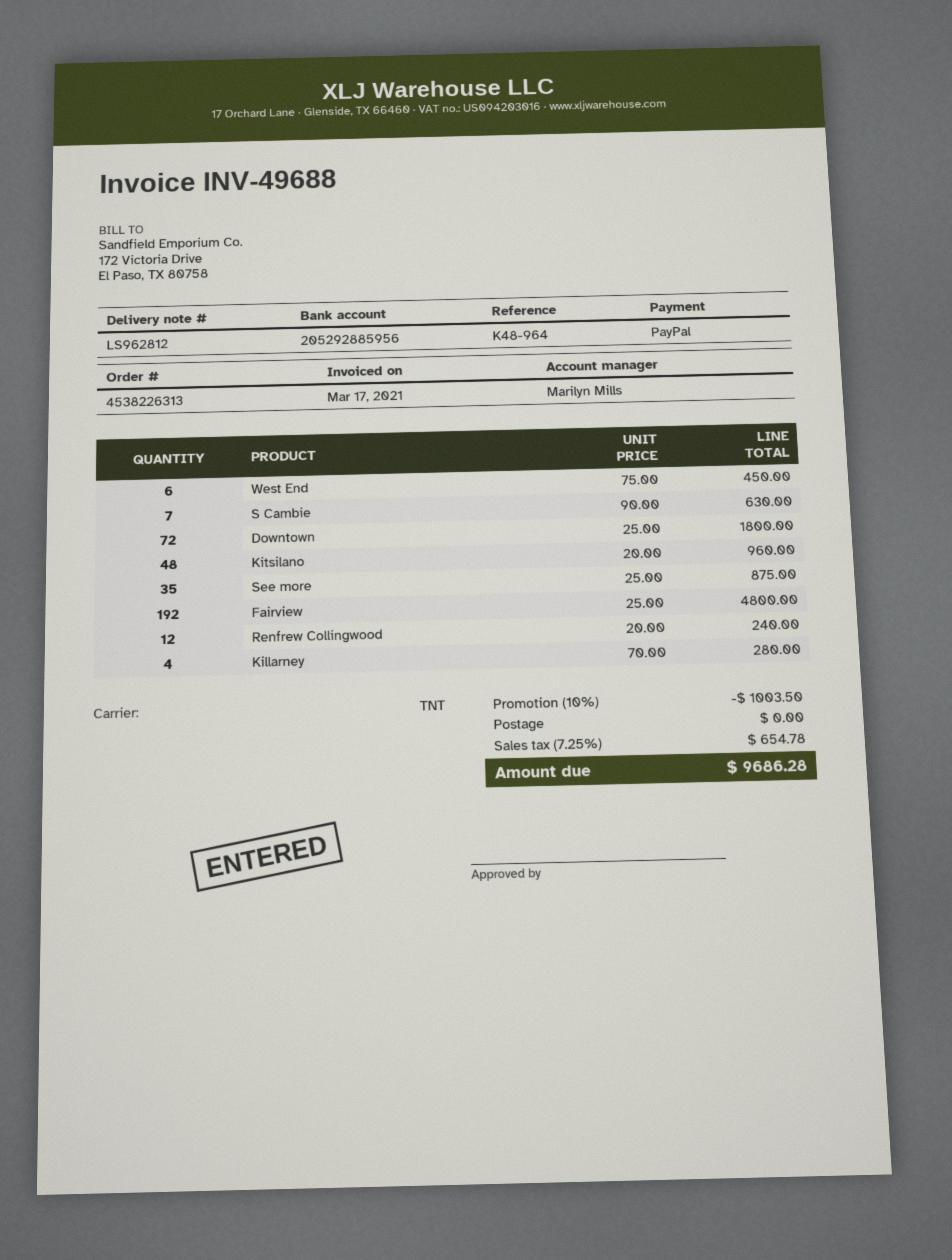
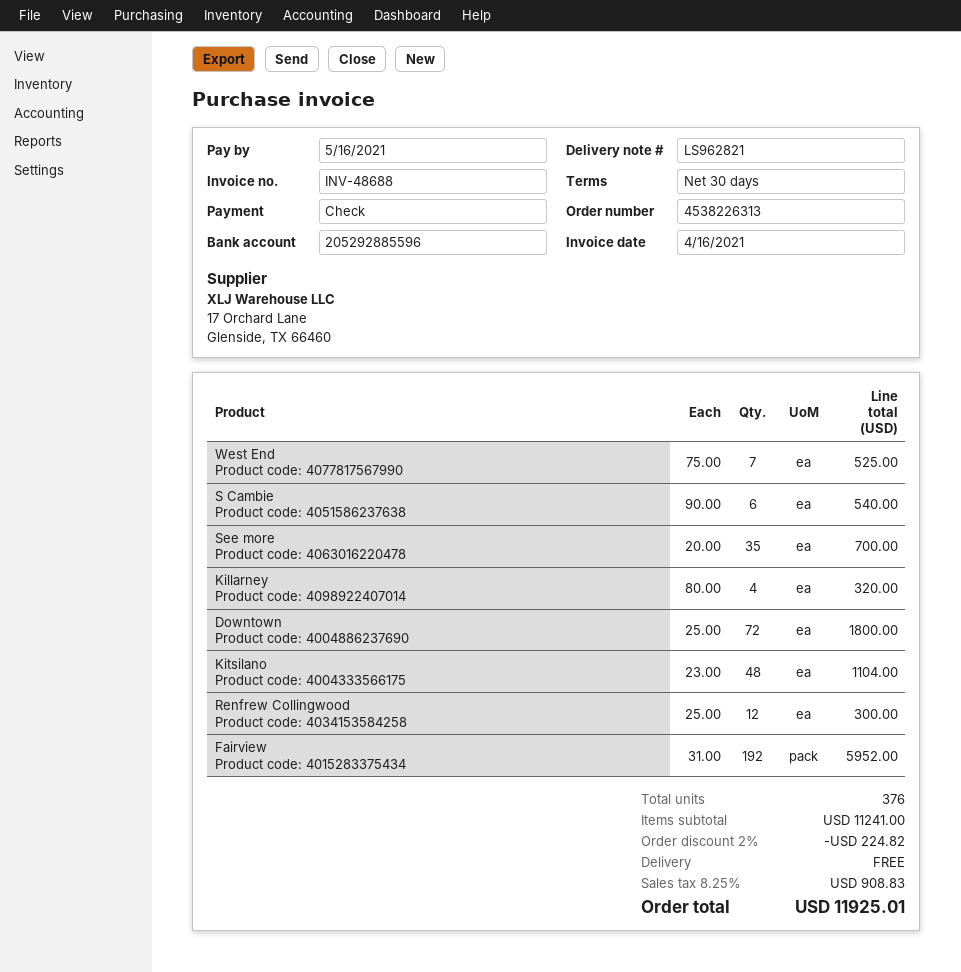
delivery note number: LS962812 -> LS962821
invoice number: INV-49688 -> INV-48688
invoice date: 2021-03-17 -> 2021-04-16
payment method: PayPal -> cheque
bank account: 205292885956 -> 205292885596
West End: 6 x 75.00 = 450.00 -> 7 x 75.00 = 525.00
S Cambie: 7 x 90.00 = 630.00 -> 6 x 90.00 = 540.00
Kitsilano: 48 x 20.00 = 960.00 -> 48 x 23.00 = 1104.00
See more: 35 x 25.00 = 875.00 -> 35 x 20.00 = 700.00
Fairview: 192 x 25.00 = 4800.00 -> 192 x 31.00 = 5952.00
Renfrew Collingwood: 12 x 20.00 = 240.00 -> 12 x 25.00 = 300.00
Killarney: 4 x 70.00 = 280.00 -> 4 x 80.00 = 320.00
discount: 10% = 1003.50 -> 2% = 224.82
tax: 7.25% = 654.78 -> 8.25% = 908.83
total: 9686.28 -> 11925.01

